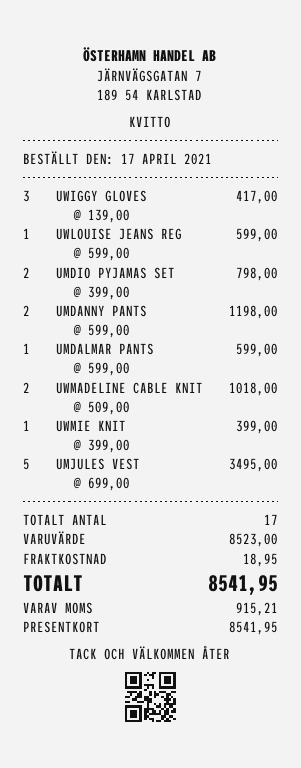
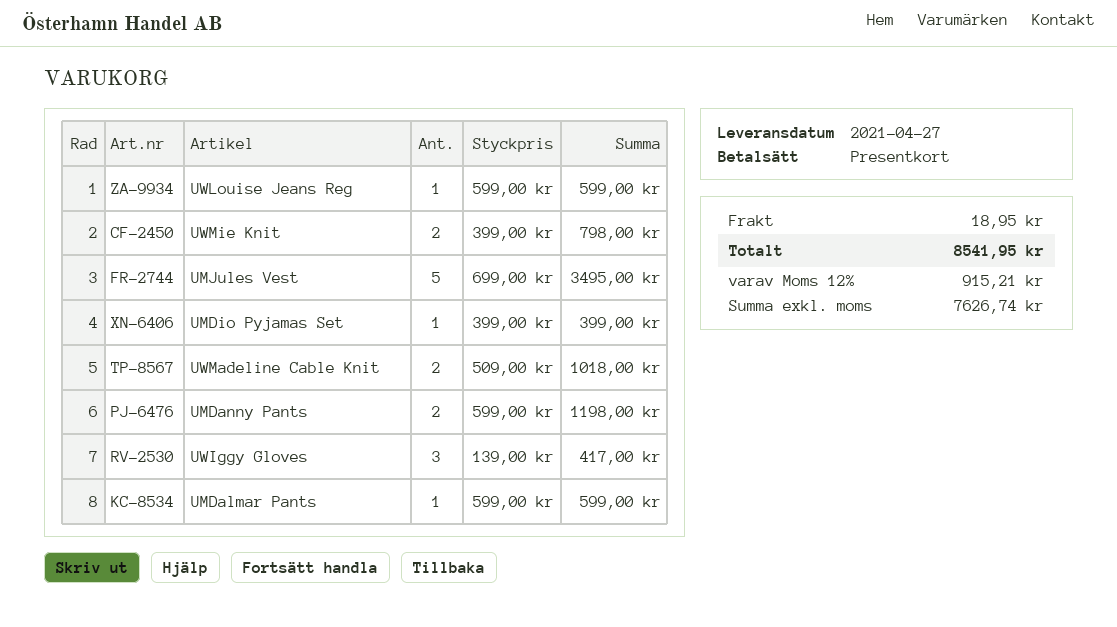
UMDIO PYJAMAS SET: 2 x 399.00 = 798.00 -> 1 x 399.00 = 399.00
UWMIE KNIT: 1 x 399.00 = 399.00 -> 2 x 399.00 = 798.00

